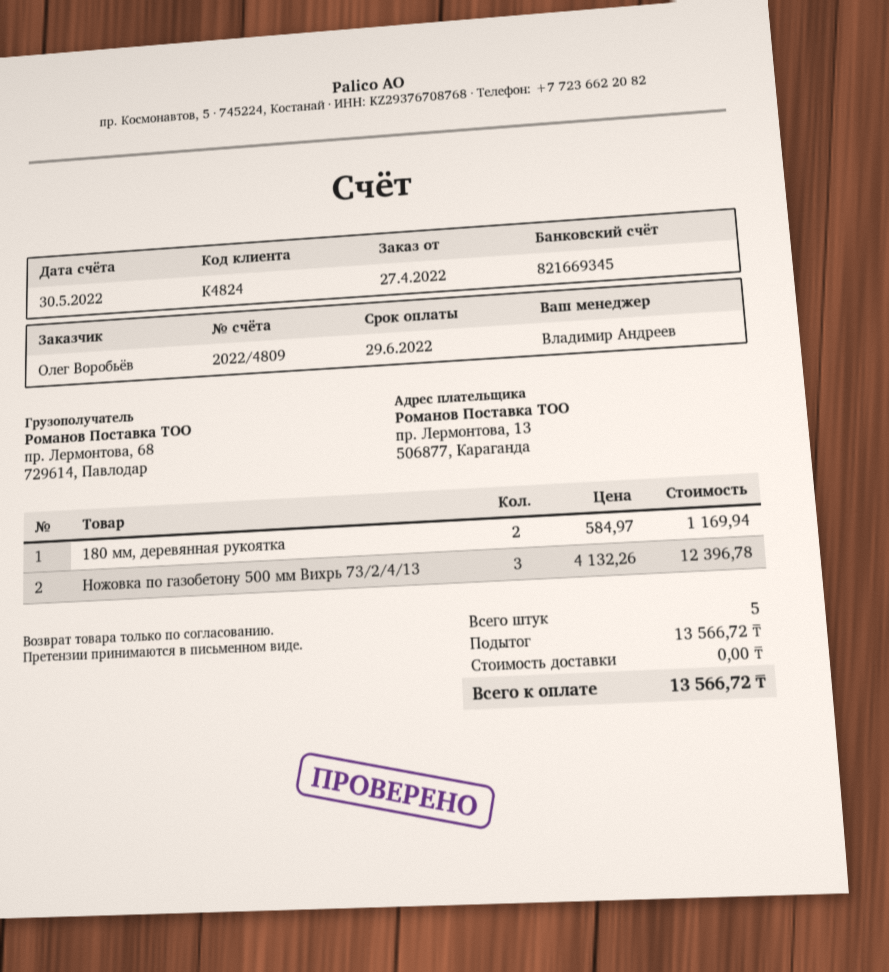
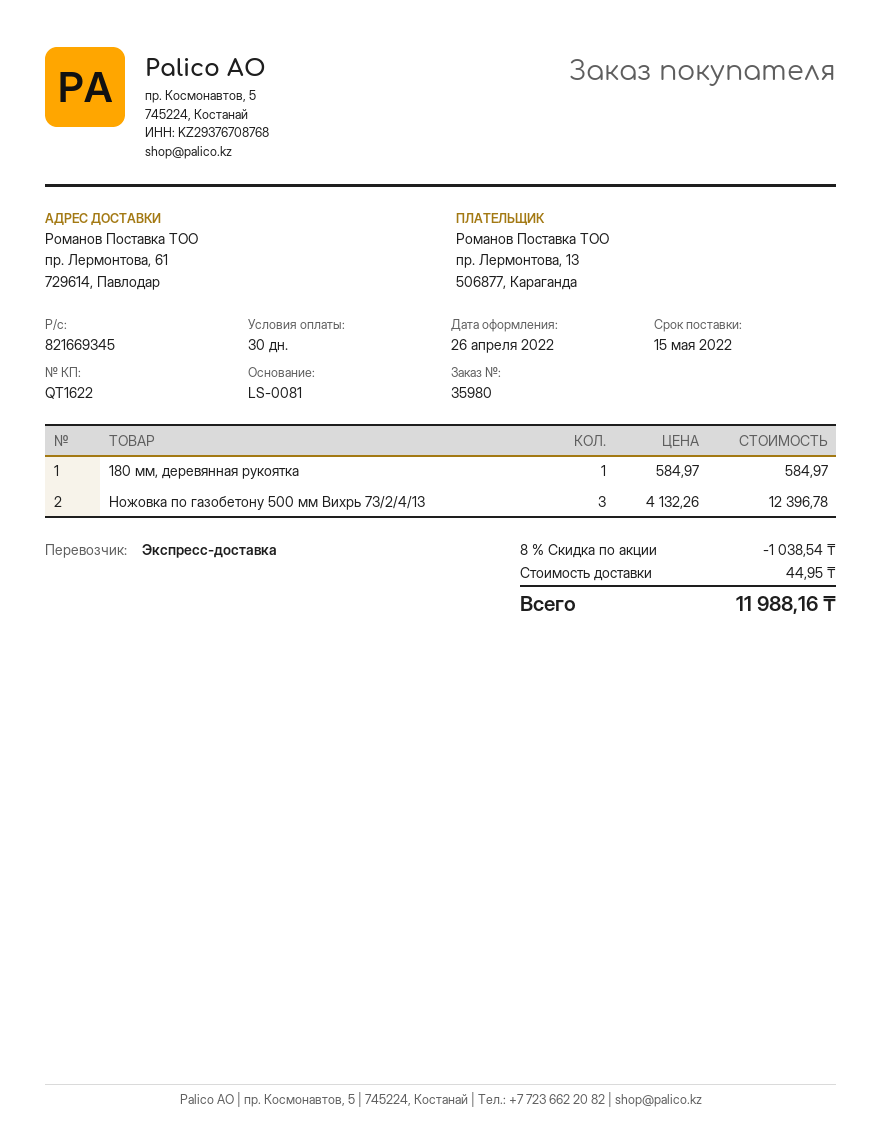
order date: 2022-04-27 -> 2022-04-26
ship to: пр. Лермонтова, 68, 729614, Павлодар -> пр. Лермонтова, 61, 729614, Павлодар
180 мм, деревянная рукоятка: 2 x 584.97 = 1169.94 -> 1 x 584.97 = 584.97
discount: none -> 8% = 1038.54
shipping: 0.00 -> 44.95
total: 13566.72 -> 11988.16

